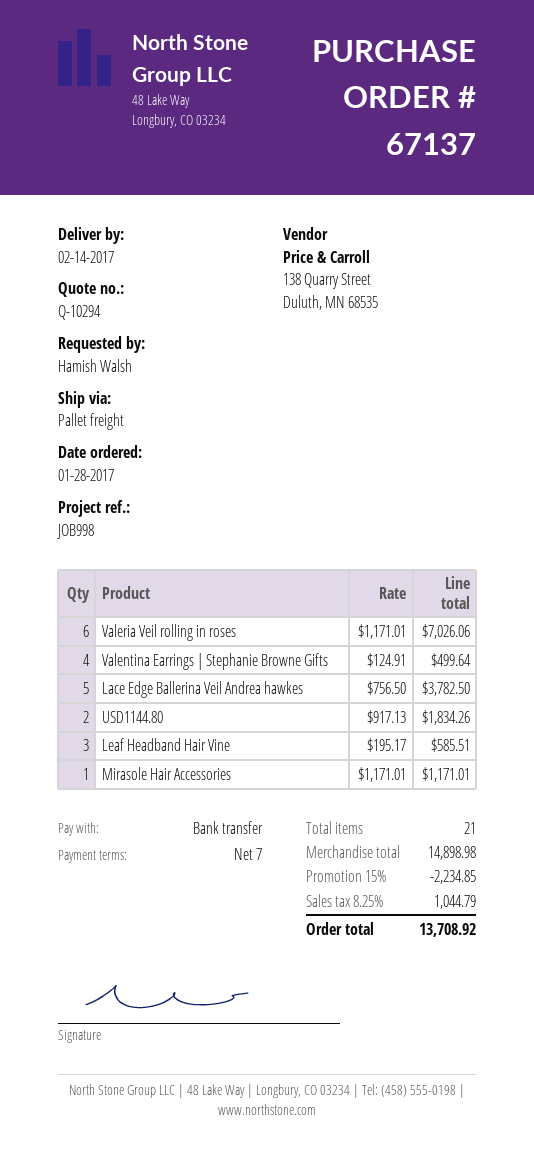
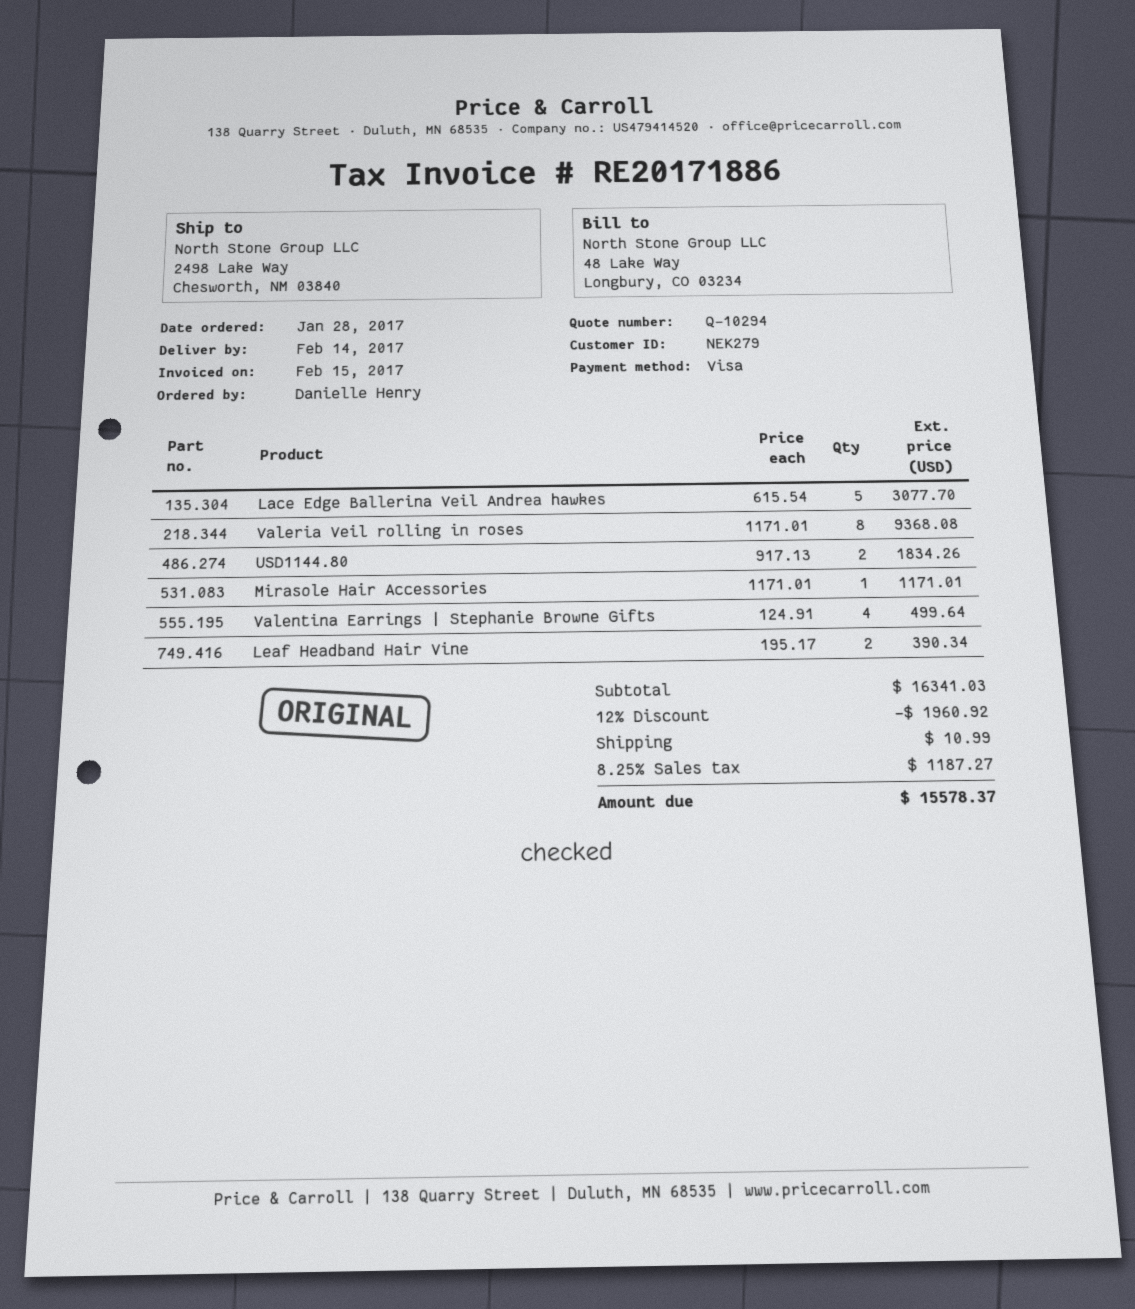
ordered by: Hamish Walsh -> Danielle Henry
payment method: bank transfer -> Visa
Valeria Veil rolling in roses: 6 x 1171.01 = 7026.06 -> 8 x 1171.01 = 9368.08
Lace Edge Ballerina Veil Andrea hawkes: 5 x 756.50 = 3782.50 -> 5 x 615.54 = 3077.70
Leaf Headband Hair Vine: 3 x 195.17 = 585.51 -> 2 x 195.17 = 390.34
subtotal: 14898.98 -> 16341.03
discount: 15% = 2234.85 -> 12% = 1960.92
shipping: none -> 10.99
tax: 8.25% = 1044.79 -> 8.25% = 1187.27
total: 13708.92 -> 15578.37

